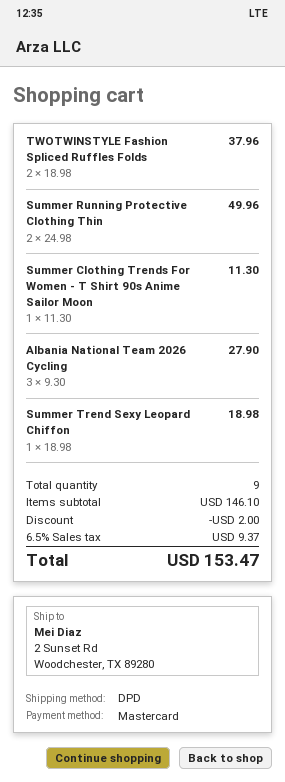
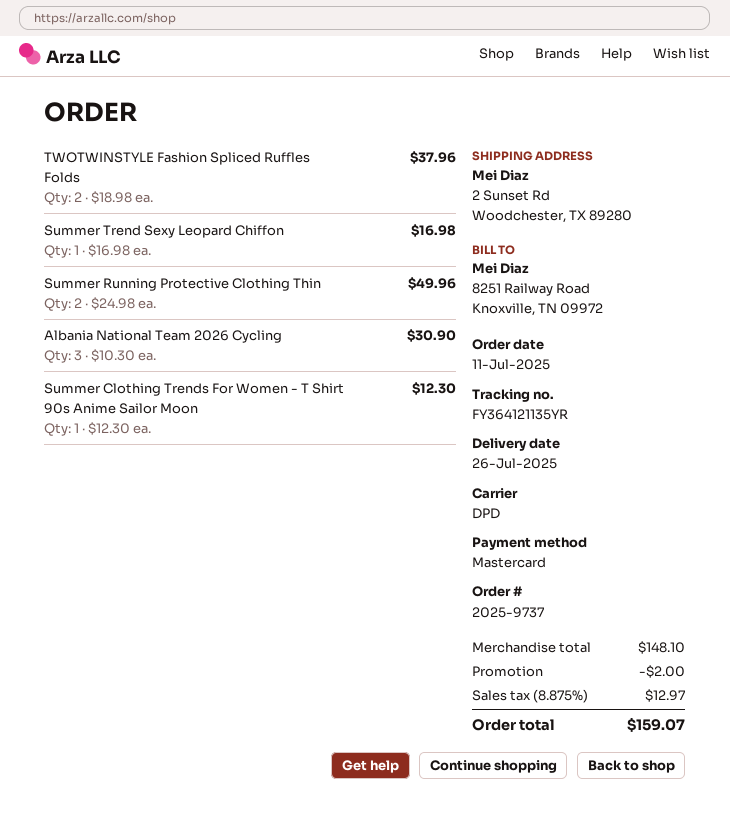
Summer Clothing Trends For Women - T Shirt 90s Anime Sailor Moon: 1 x 11.30 = 11.30 -> 1 x 12.30 = 12.30
Albania National Team 2026 Cycling: 3 x 9.30 = 27.90 -> 3 x 10.30 = 30.90
Summer Trend Sexy Leopard Chiffon: 1 x 18.98 = 18.98 -> 1 x 16.98 = 16.98
subtotal: 146.10 -> 148.10
tax: 6.5% = 9.37 -> 8.875% = 12.97
total: 153.47 -> 159.07

